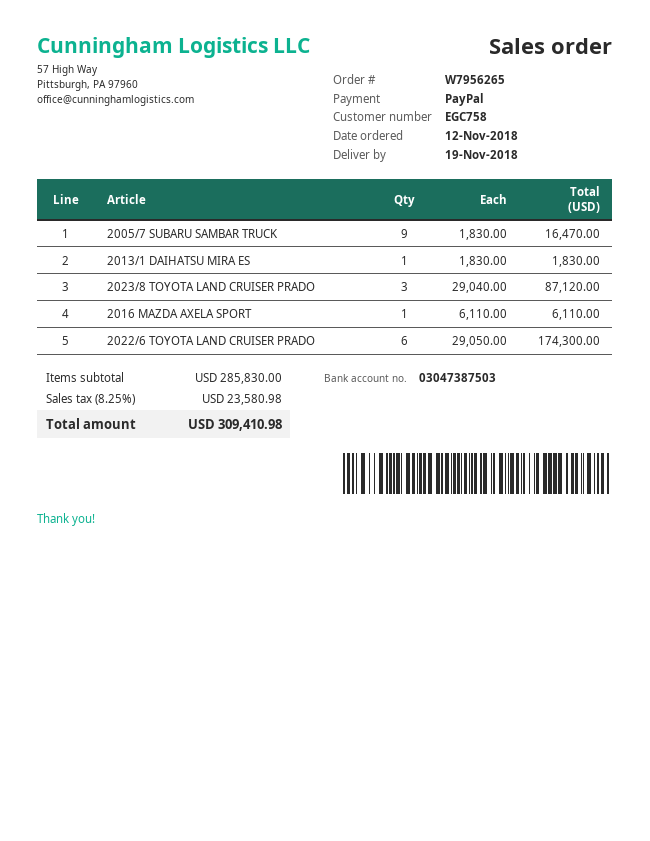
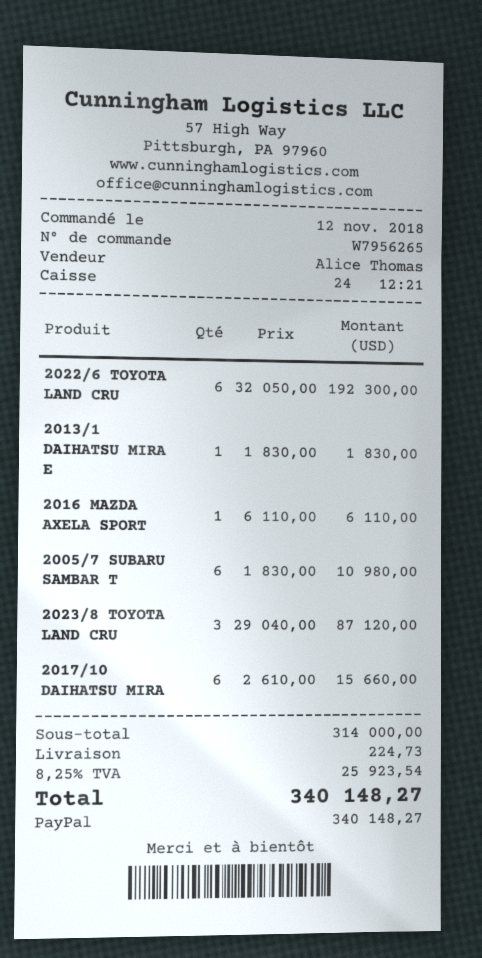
2005/7 SUBARU SAMBAR TRUCK: 9 x 1830.00 = 16470.00 -> 6 x 1830.00 = 10980.00
2022/6 TOYOTA LAND CRUISER PRADO: 6 x 29050.00 = 174300.00 -> 6 x 32050.00 = 192300.00
2017/10 DAIHATSU MIRA: none -> 6 x 2610.00 = 15660.00
subtotal: 285830.00 -> 314000.00
shipping: none -> 224.73
tax: 8.25% = 23580.98 -> 8.25% = 25923.54
total: 309410.98 -> 340148.27

